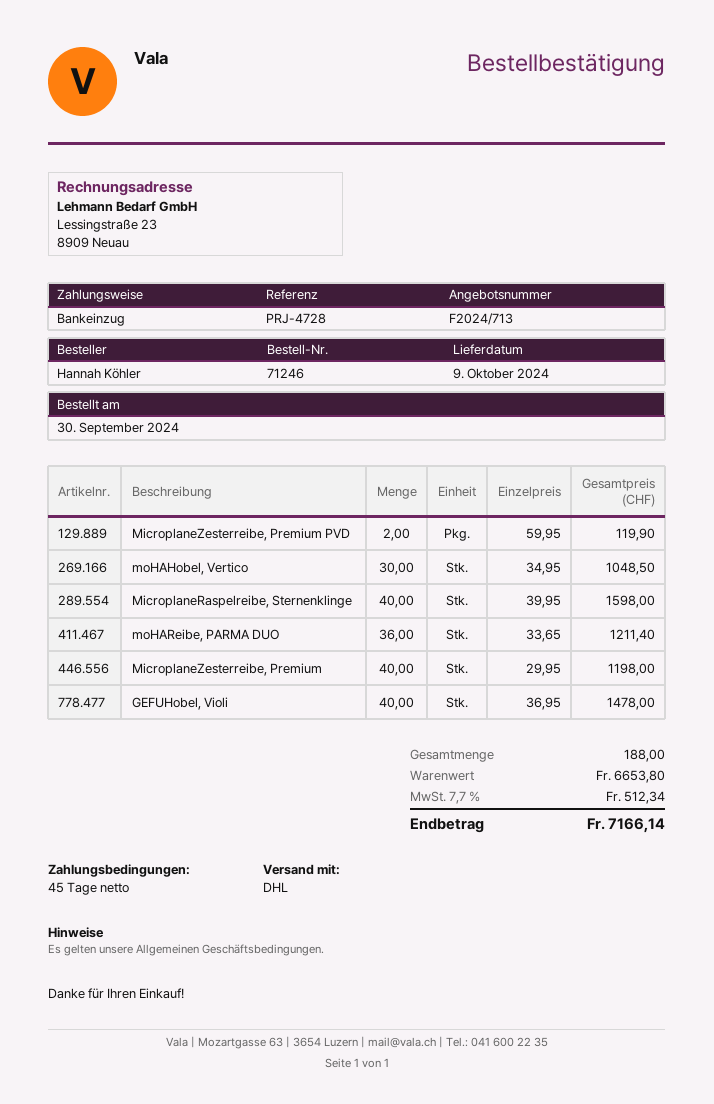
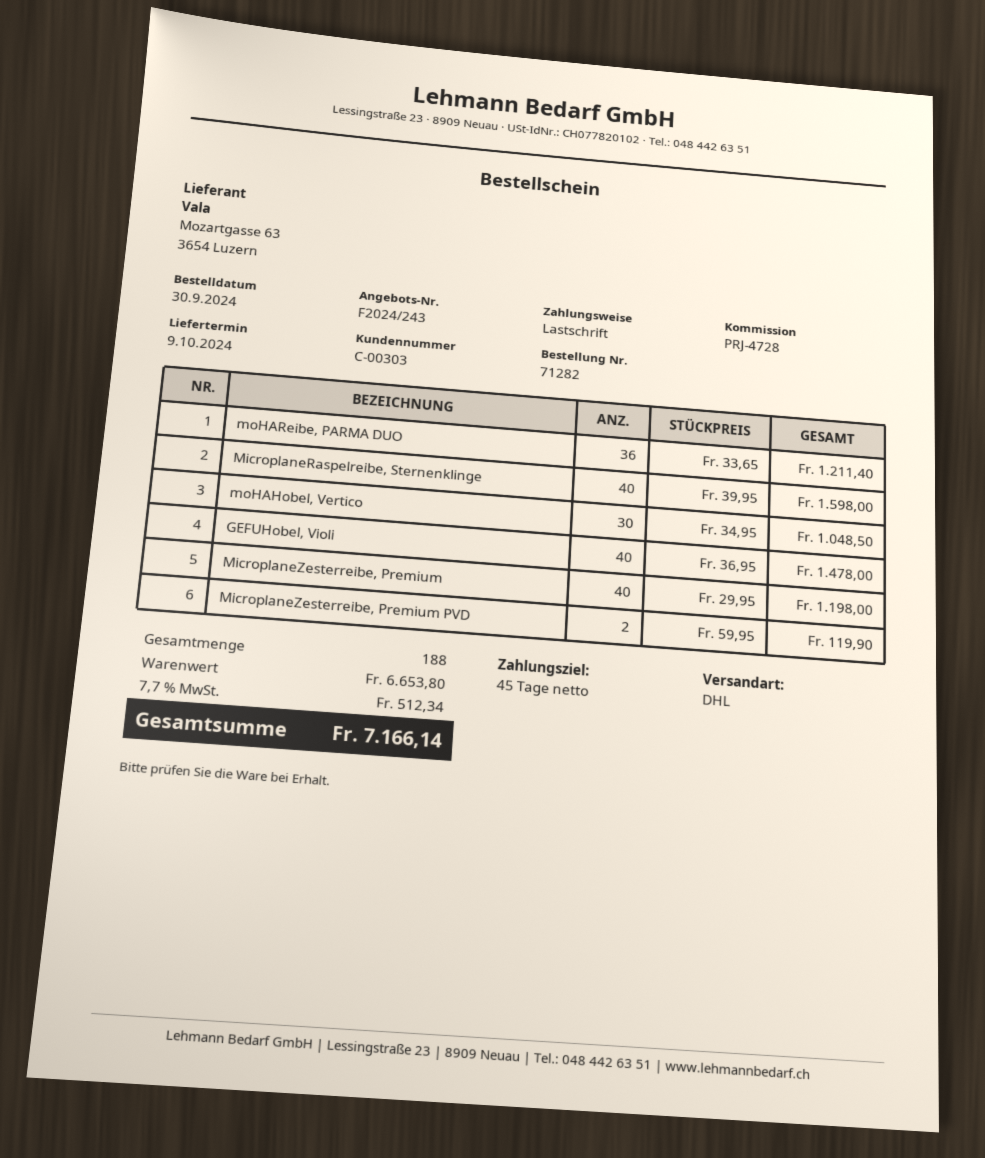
quote number: F2024/713 -> F2024/243
order number: 71246 -> 71282

